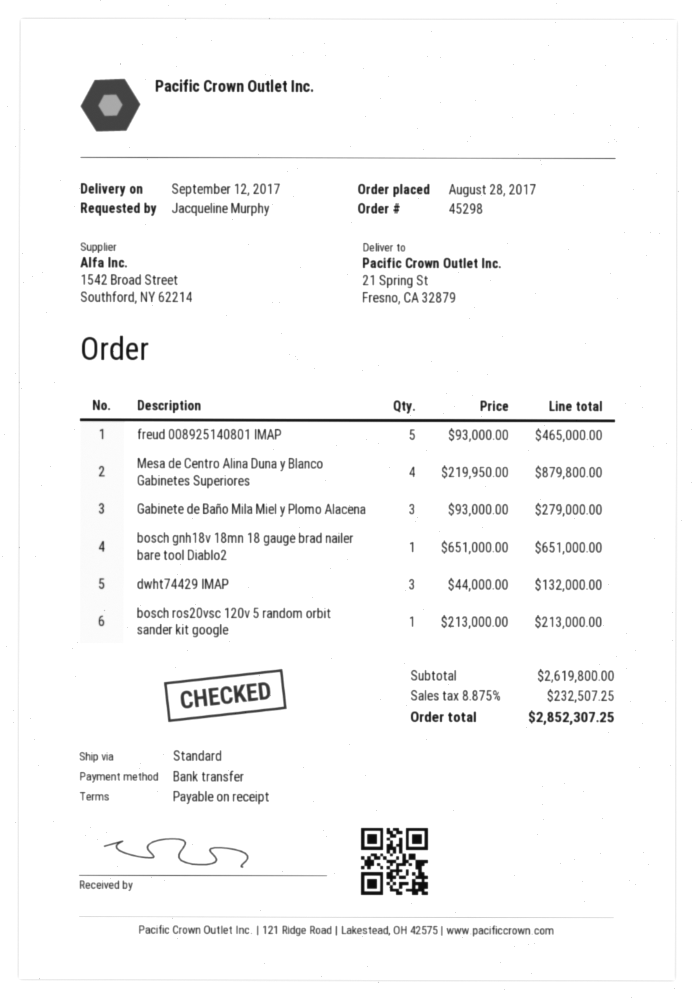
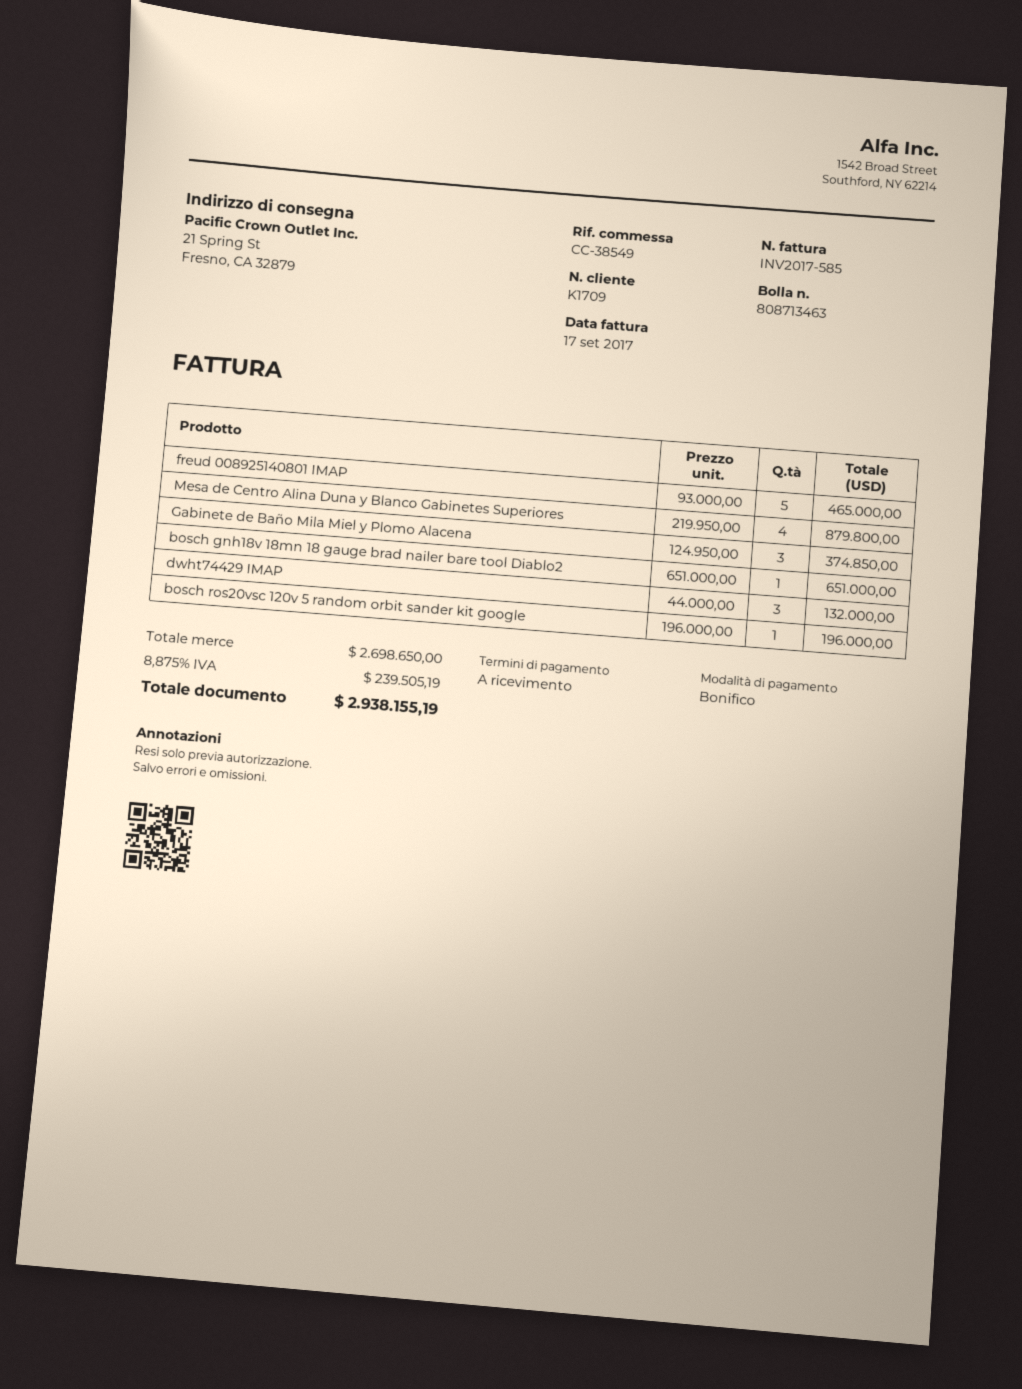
Gabinete de Baño Mila Miel y Plomo Alacena: 3 x 93000.00 = 279000.00 -> 3 x 124950.00 = 374850.00
bosch ros20vsc 120v 5 random orbit sander kit google: 1 x 213000.00 = 213000.00 -> 1 x 196000.00 = 196000.00
subtotal: 2619800.00 -> 2698650.00
tax: 8.875% = 232507.25 -> 8.875% = 239505.19
total: 2852307.25 -> 2938155.19

